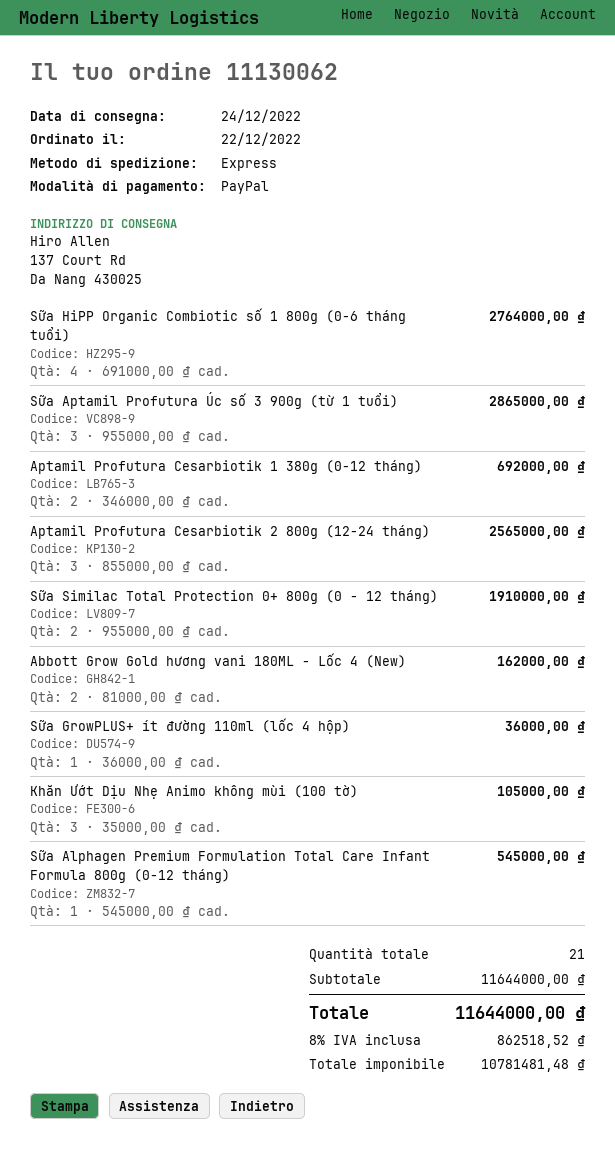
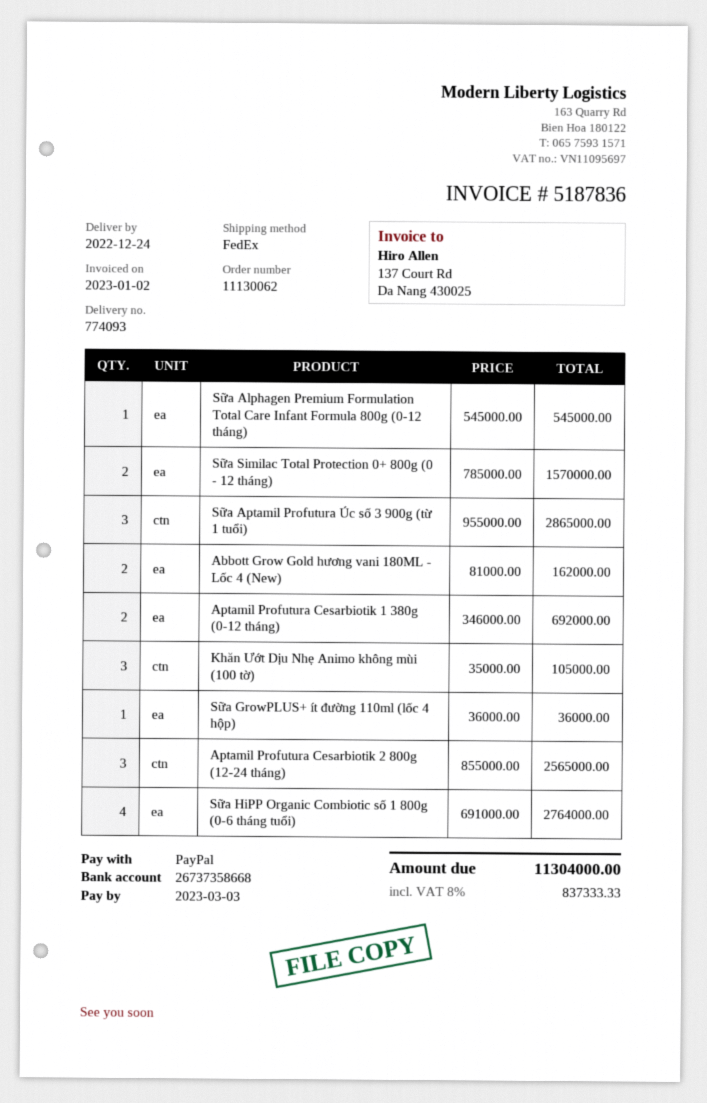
shipping method: express -> FedEx
Sữa Similac Total Protection 0+ 800g (0 - 12 tháng): 2 x 955000.00 = 1910000.00 -> 2 x 785000.00 = 1570000.00
tax: 8% = 862518.52 -> 8% = 837333.33
total: 11644000.00 -> 11304000.00

